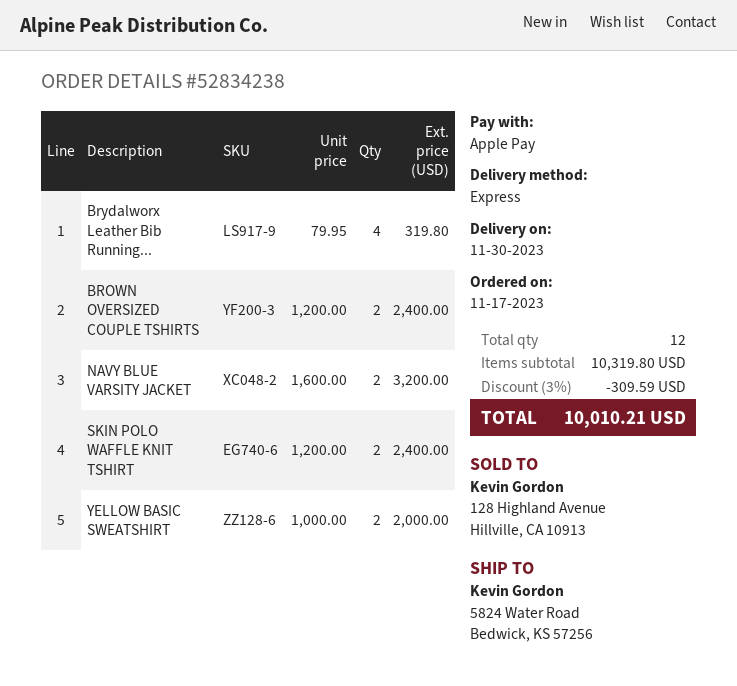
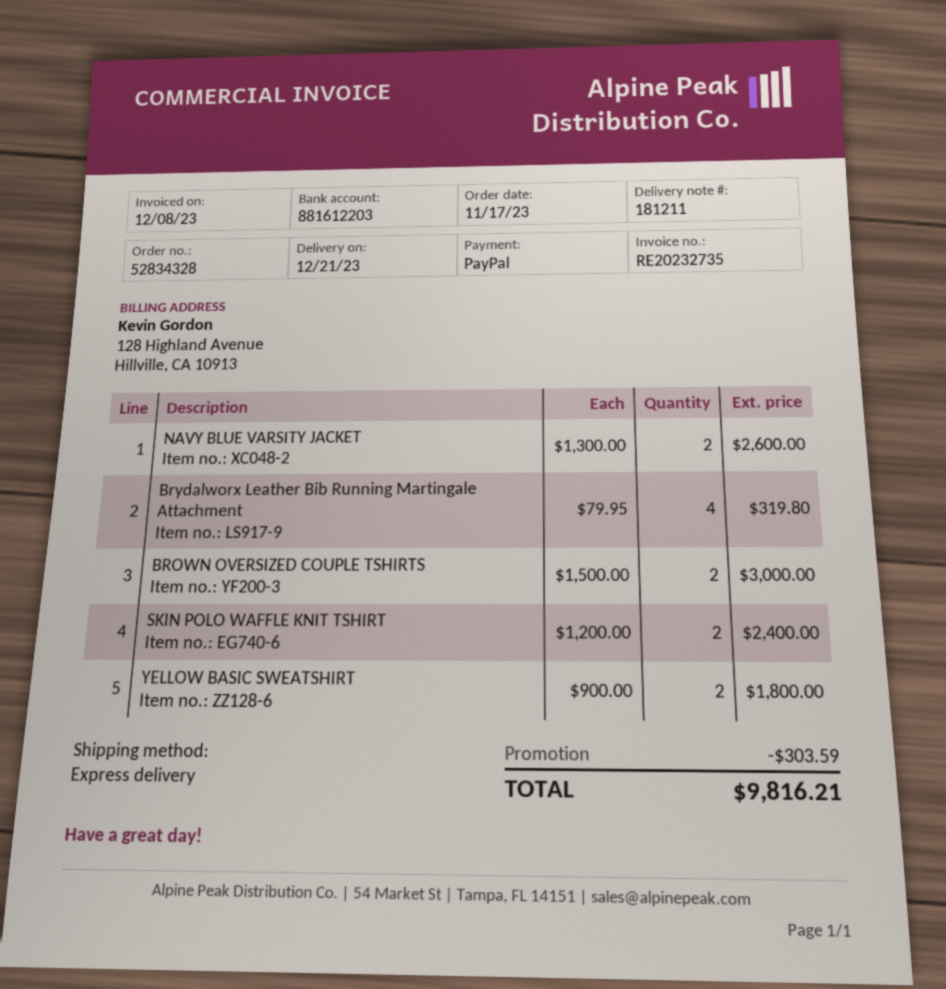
order number: 52834238 -> 52834328
delivery date: 2023-11-30 -> 2023-12-21
payment method: Apple Pay -> PayPal
BROWN OVERSIZED COUPLE TSHIRTS: 2 x 1200.00 = 2400.00 -> 2 x 1500.00 = 3000.00
NAVY BLUE VARSITY JACKET: 2 x 1600.00 = 3200.00 -> 2 x 1300.00 = 2600.00
YELLOW BASIC SWEATSHIRT: 2 x 1000.00 = 2000.00 -> 2 x 900.00 = 1800.00
discount: 309.59 -> 303.59
total: 10010.21 -> 9816.21

